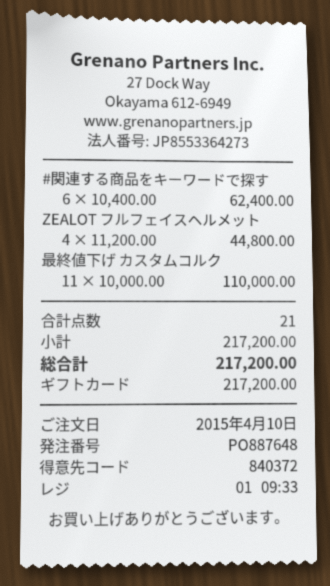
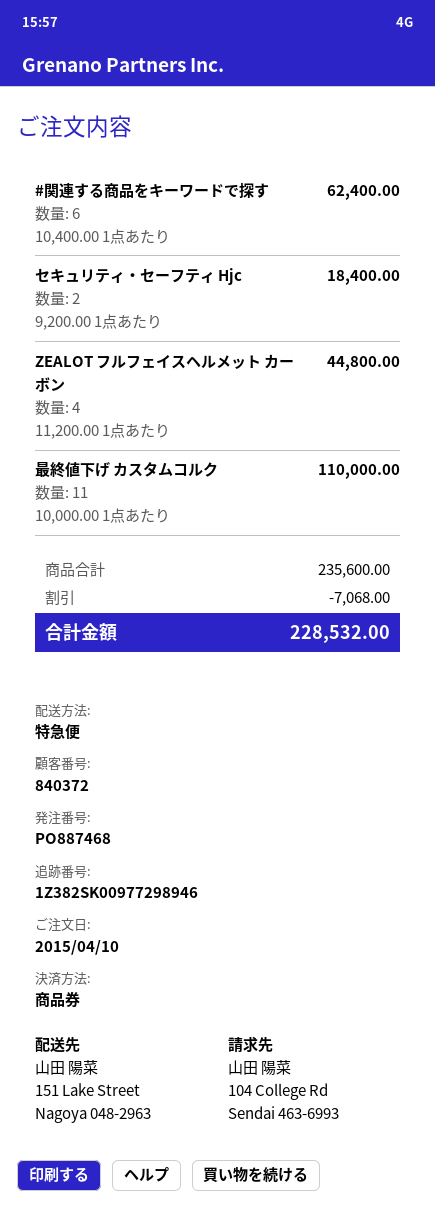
order number: PO887648 -> PO887468
セキュリティ・セーフティ Hjc: none -> 2 x 9200.00 = 18400.00
subtotal: 217200.00 -> 235600.00
discount: none -> 7068.00
total: 217200.00 -> 228532.00

